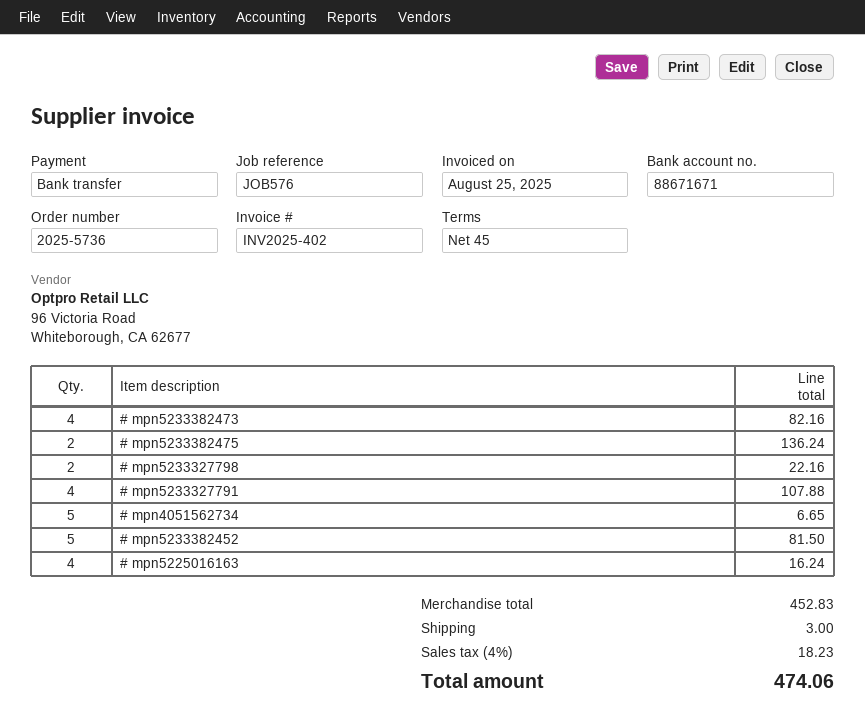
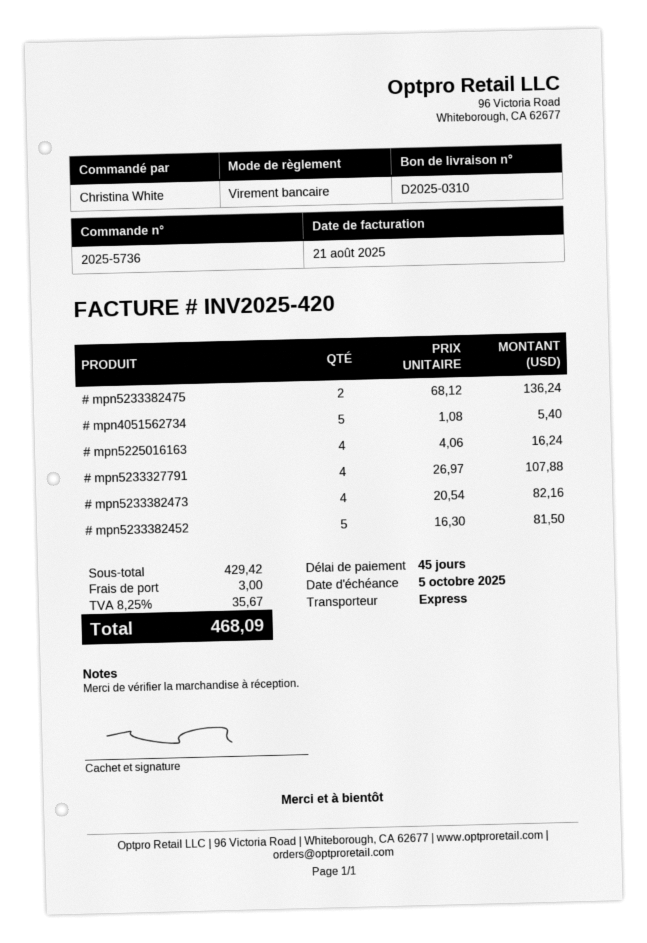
invoice number: INV2025-402 -> INV2025-420
invoice date: 2025-08-25 -> 2025-08-21
# mpn5233327798: 2 for 22.16 -> none
# mpn4051562734: 5 for 6.65 -> 5 for 5.40
subtotal: 452.83 -> 429.42
tax: 4% = 18.23 -> 8.25% = 35.67
total: 474.06 -> 468.09

